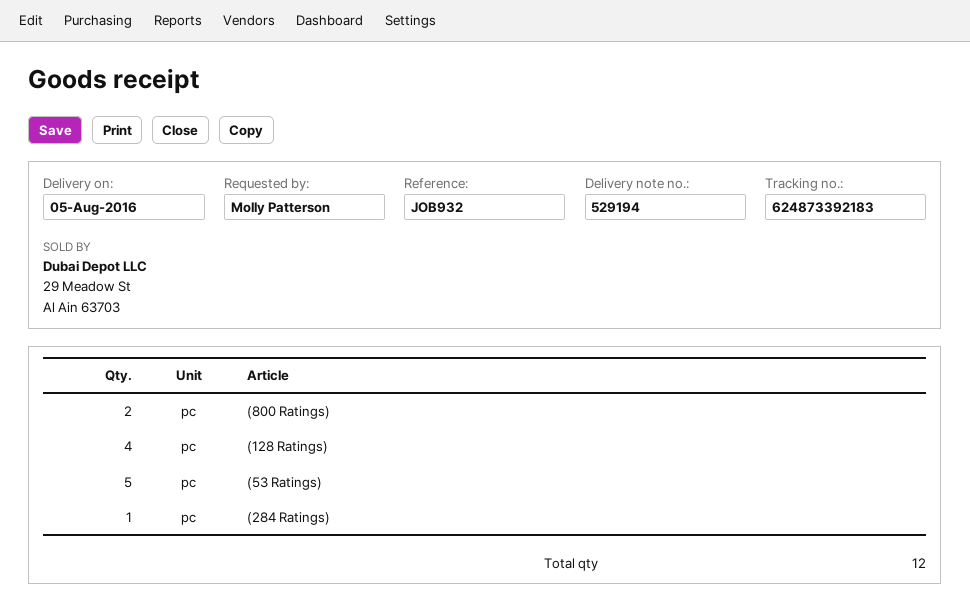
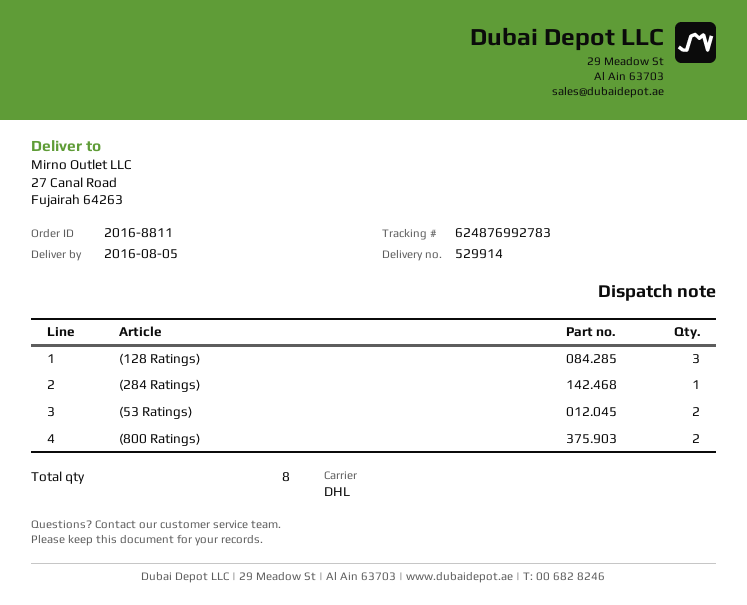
delivery note number: 529194 -> 529914
tracking number: 624873392183 -> 624876992783
(128 Ratings): 4 -> 3
(53 Ratings): 5 -> 2
total quantity: 12 -> 8

